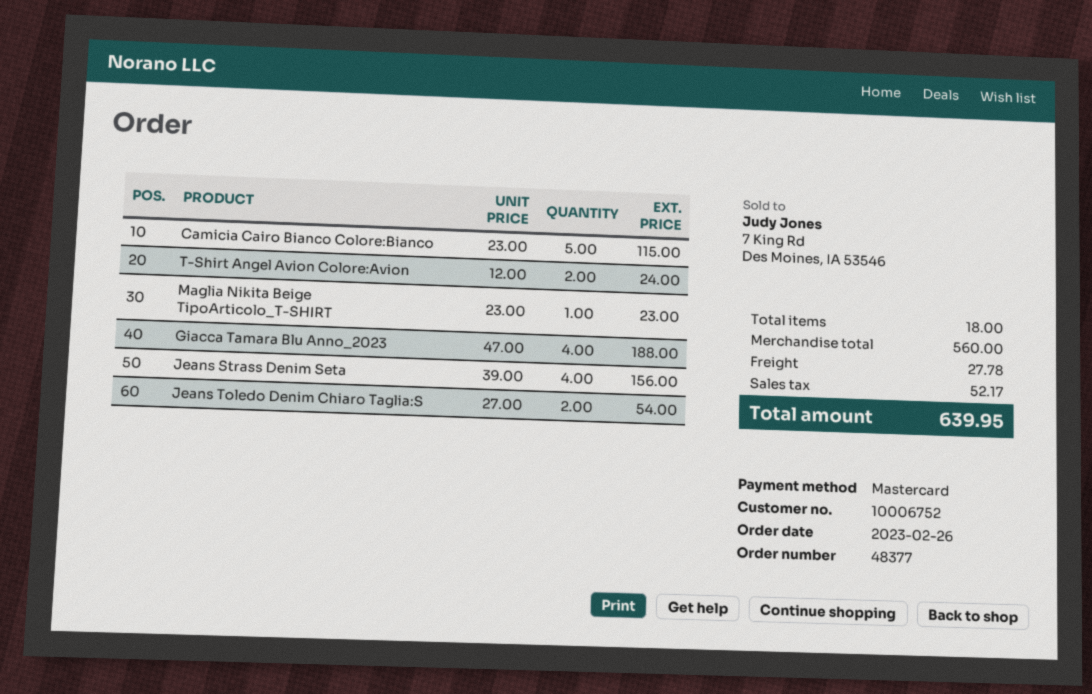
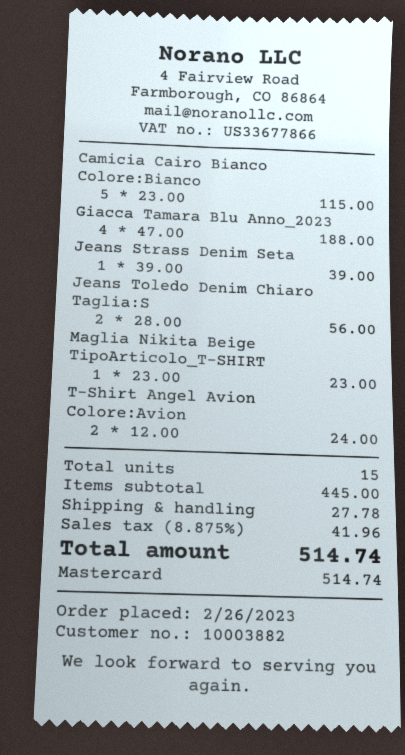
customer number: 10006752 -> 10003882
Jeans Strass Denim Seta: 4 x 39.00 = 156.00 -> 1 x 39.00 = 39.00
Jeans Toledo Denim Chiaro Taglia:S: 2 x 27.00 = 54.00 -> 2 x 28.00 = 56.00
total quantity: 18 -> 15
subtotal: 560.00 -> 445.00
tax: 52.17 -> 41.96
total: 639.95 -> 514.74

